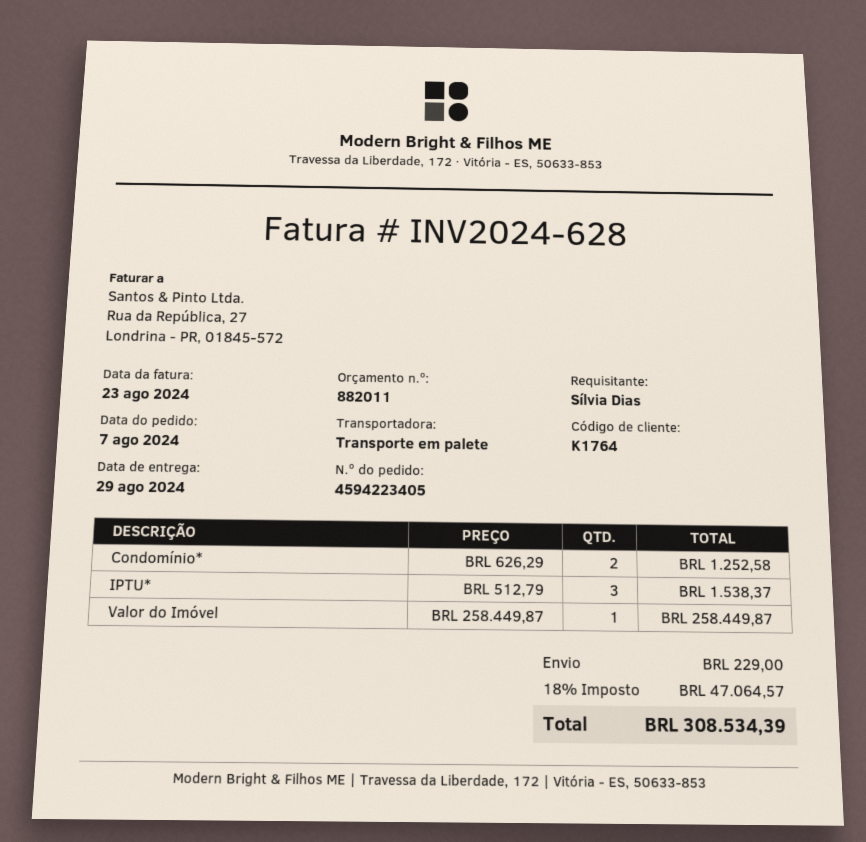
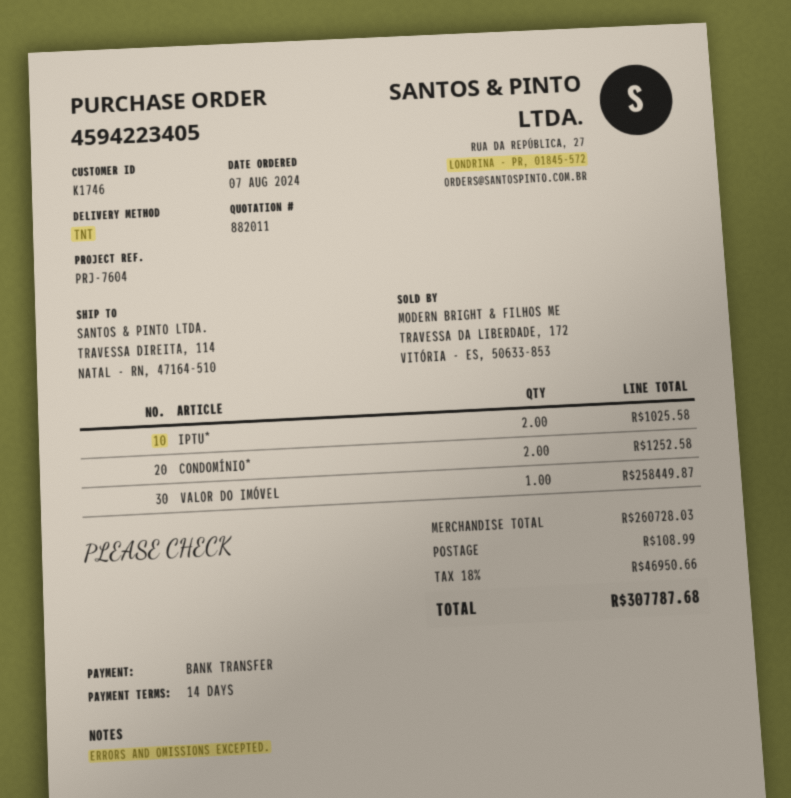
customer number: K1764 -> K1746
shipping method: pallet freight -> TNT
IPTU*: 3 for 1538.37 -> 2 for 1025.58
shipping: 229.00 -> 108.99
tax: 18% = 47064.57 -> 18% = 46950.66
total: 308534.39 -> 307787.68

